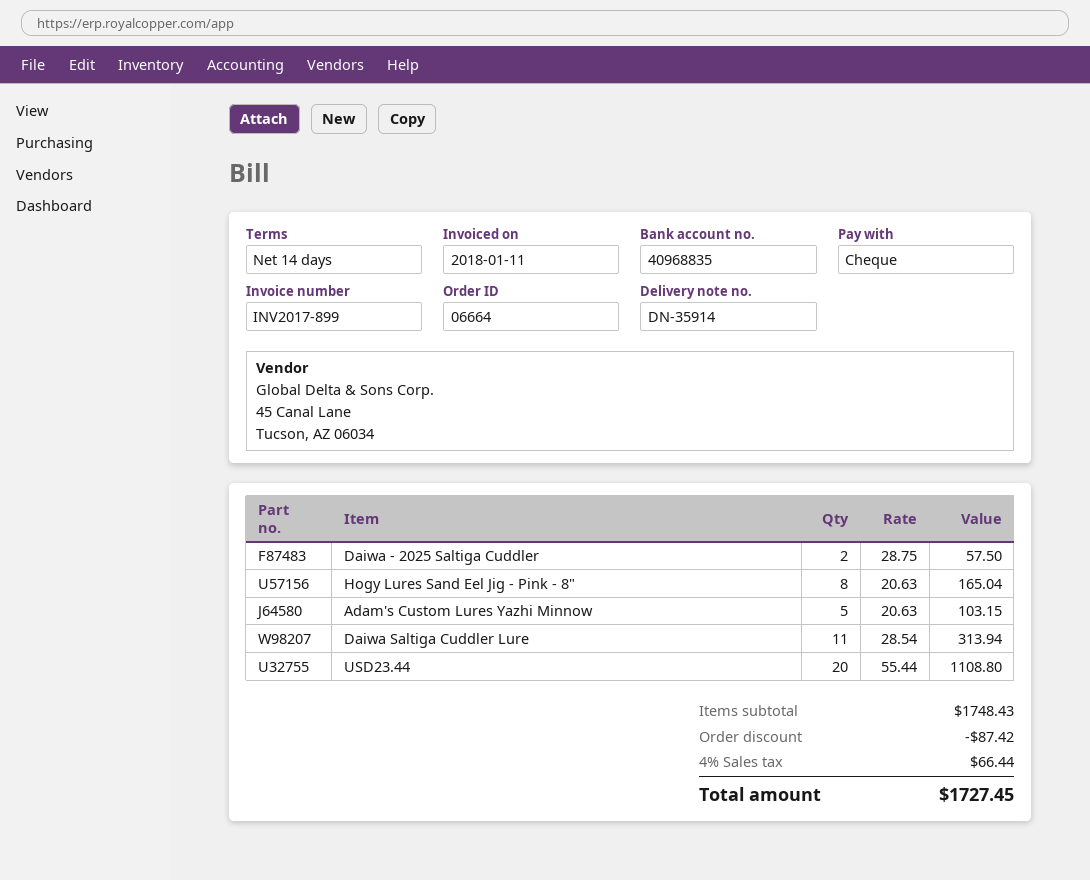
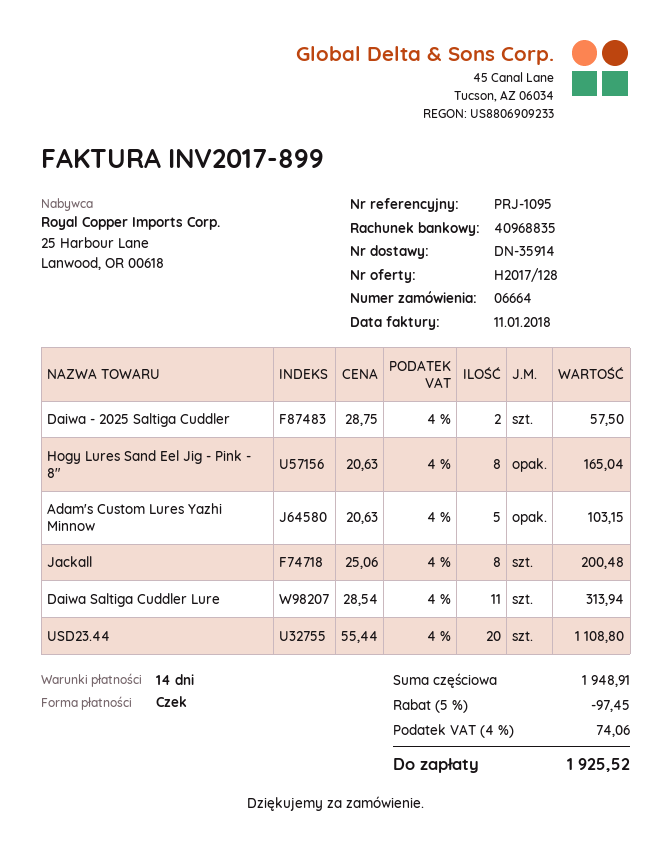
Jackall: none -> 8 x 25.06 = 200.48
subtotal: 1748.43 -> 1948.91
discount: 87.42 -> 97.45
tax: 4% = 66.44 -> 4% = 74.06
total: 1727.45 -> 1925.52

